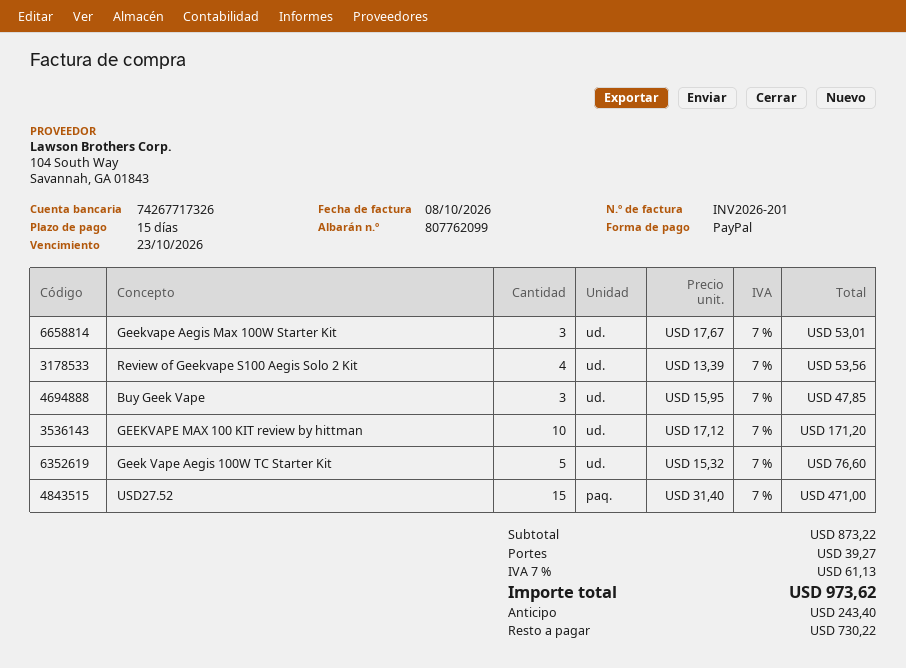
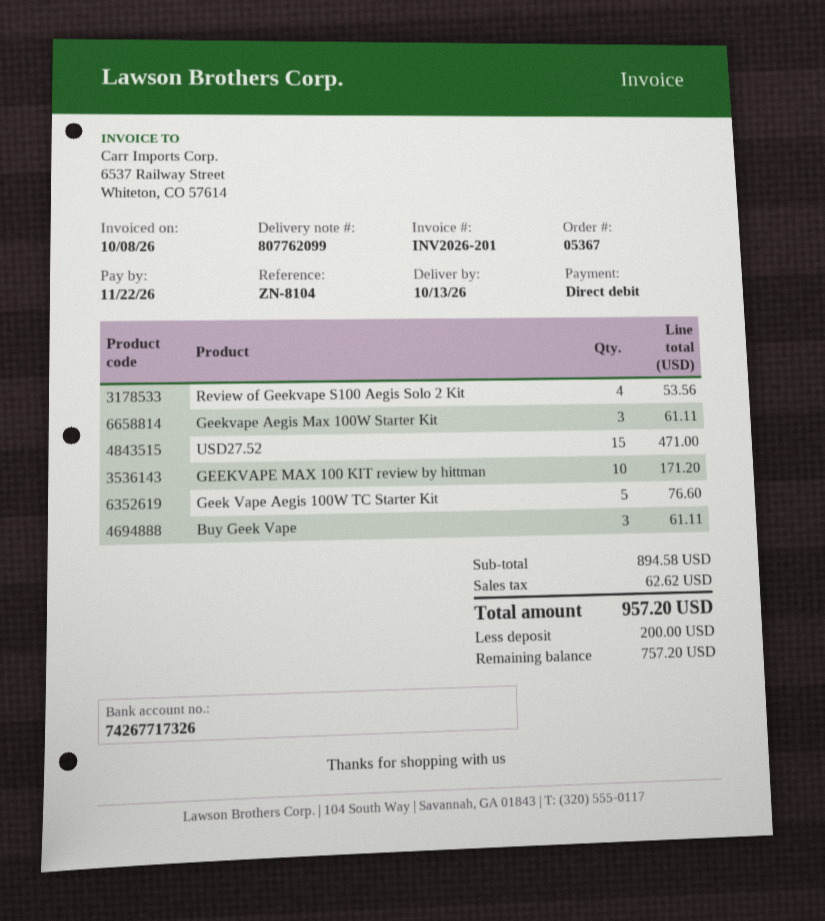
due date: 2026-10-23 -> 2026-11-22
payment method: PayPal -> direct debit
Geekvape Aegis Max 100W Starter Kit: 3 for 53.01 -> 3 for 61.11
Buy Geek Vape: 3 for 47.85 -> 3 for 61.11
subtotal: 873.22 -> 894.58
shipping: 39.27 -> none
tax: 61.13 -> 62.62
total: 973.62 -> 957.20
deposit: 243.40 -> 200.00
balance: 730.22 -> 757.20

